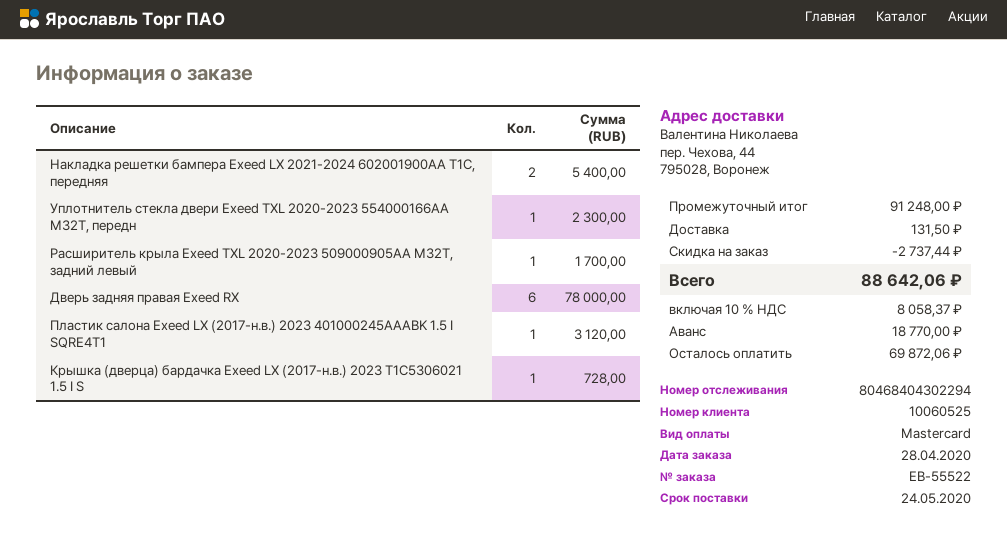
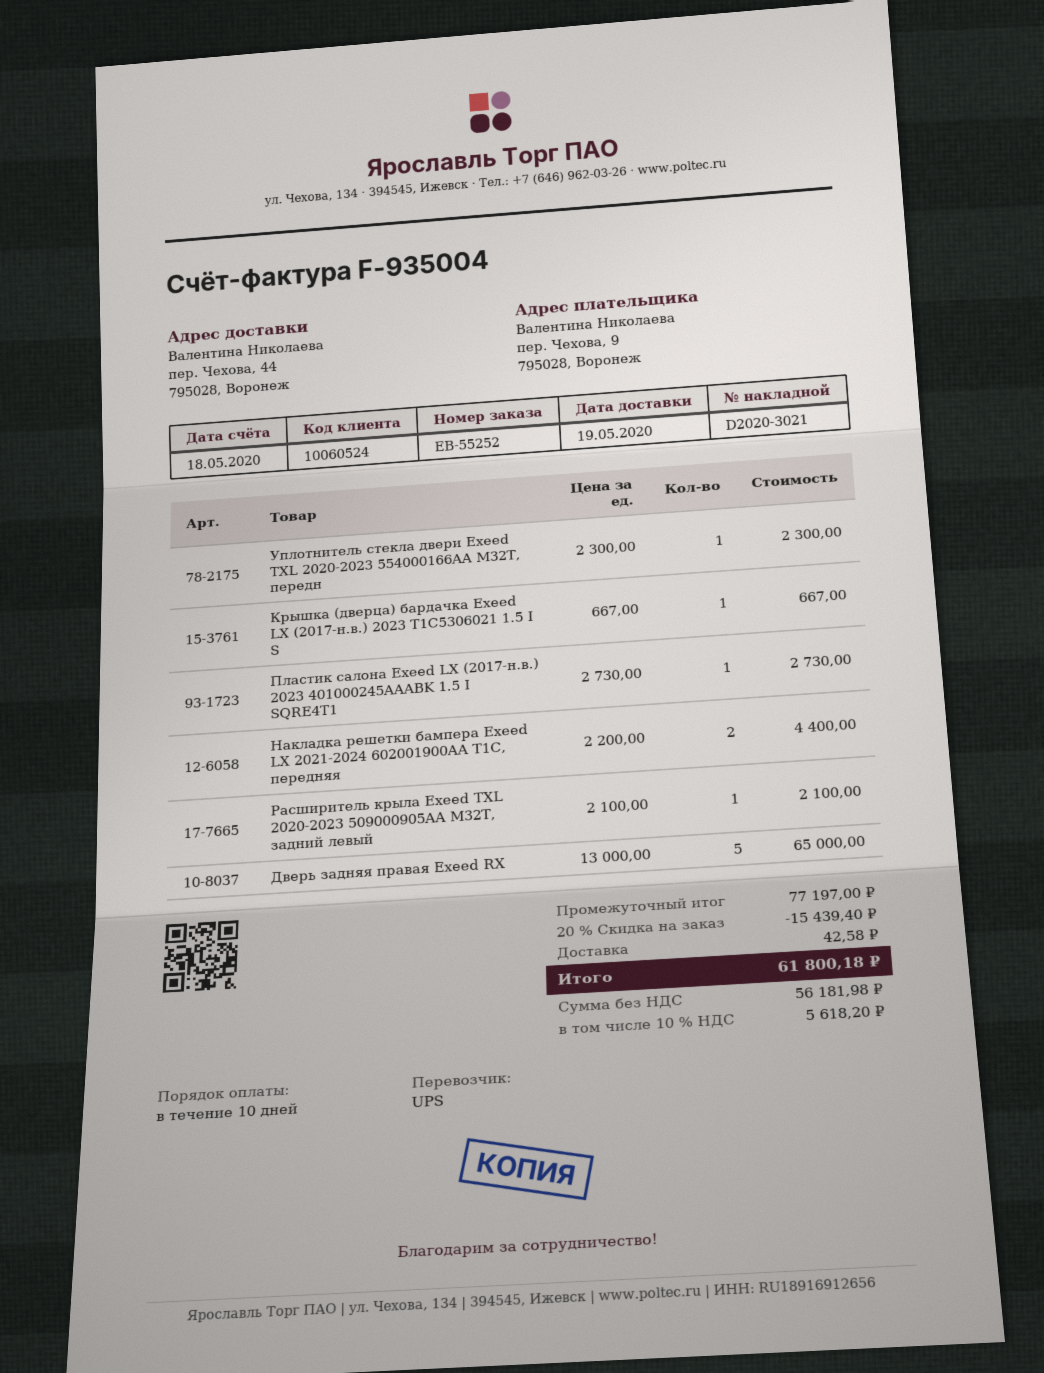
order number: EB-55522 -> EB-55252
delivery date: 2020-05-24 -> 2020-05-19
customer number: 10060525 -> 10060524
Накладка решетки бампера Exeed LX 2021-2024 602001900AA T1C, передняя: 2 for 5400.00 -> 2 for 4400.00
Расширитель крыла Exeed TXL 2020-2023 509000905AA M32T, задний левый: 1 for 1700.00 -> 1 for 2100.00
Дверь задняя правая Exeed RX: 6 for 78000.00 -> 5 for 65000.00
Пластик салона Exeed LX (2017-н.в.) 2023 401000245AAABK 1.5 I SQRE4T1: 1 for 3120.00 -> 1 for 2730.00
Крышка (дверца) бардачка Exeed LX (2017-н.в.) 2023 T1C5306021 1.5 I S: 1 for 728.00 -> 1 for 667.00
subtotal: 91248.00 -> 77197.00
discount: 2737.44 -> 15439.40
shipping: 131.50 -> 42.58
tax: 10% = 8058.37 -> 10% = 5618.20
total: 88642.06 -> 61800.18

